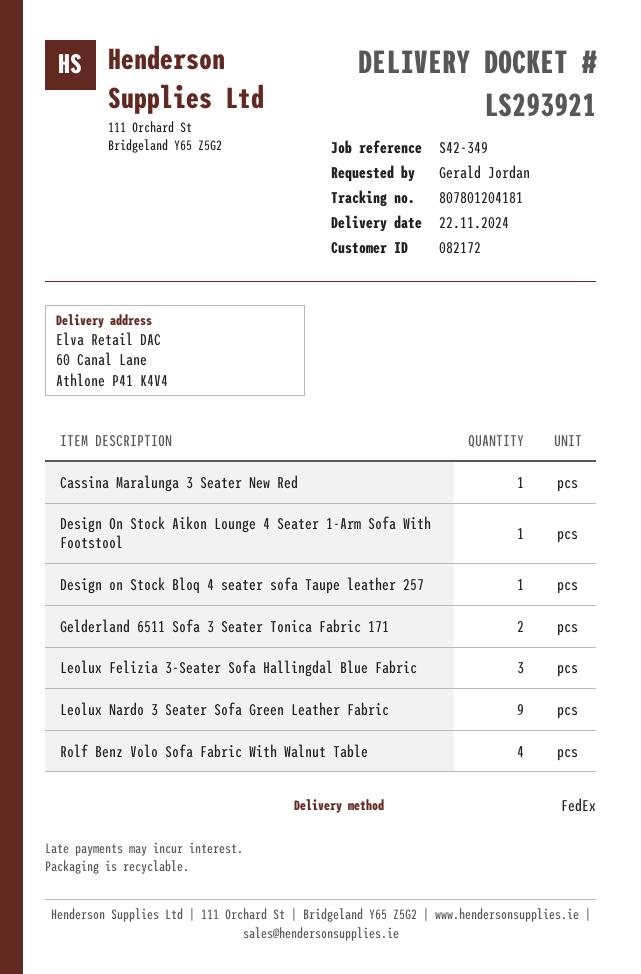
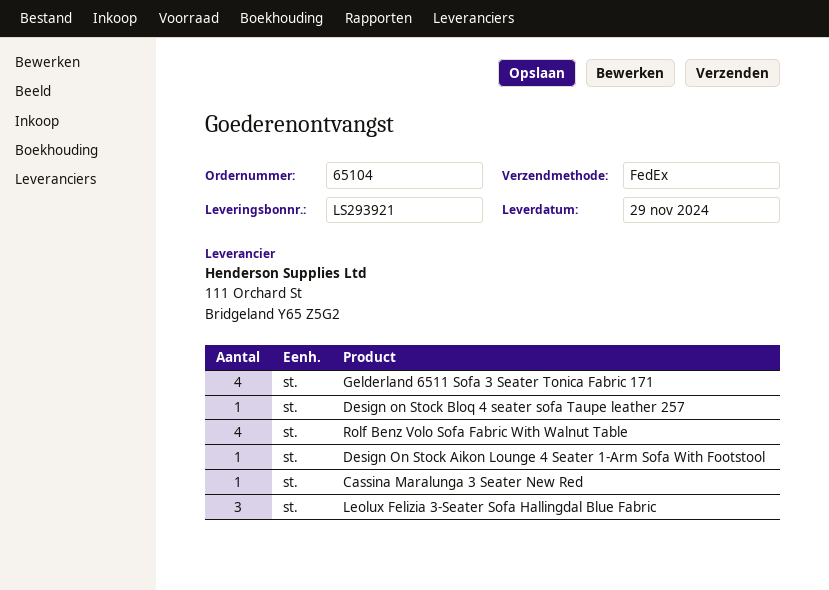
delivery date: 2024-11-22 -> 2024-11-29
Gelderland 6511 Sofa 3 Seater Tonica Fabric 171: 2 -> 4
Leolux Nardo 3 Seater Sofa Green Leather Fabric: 9 -> none

